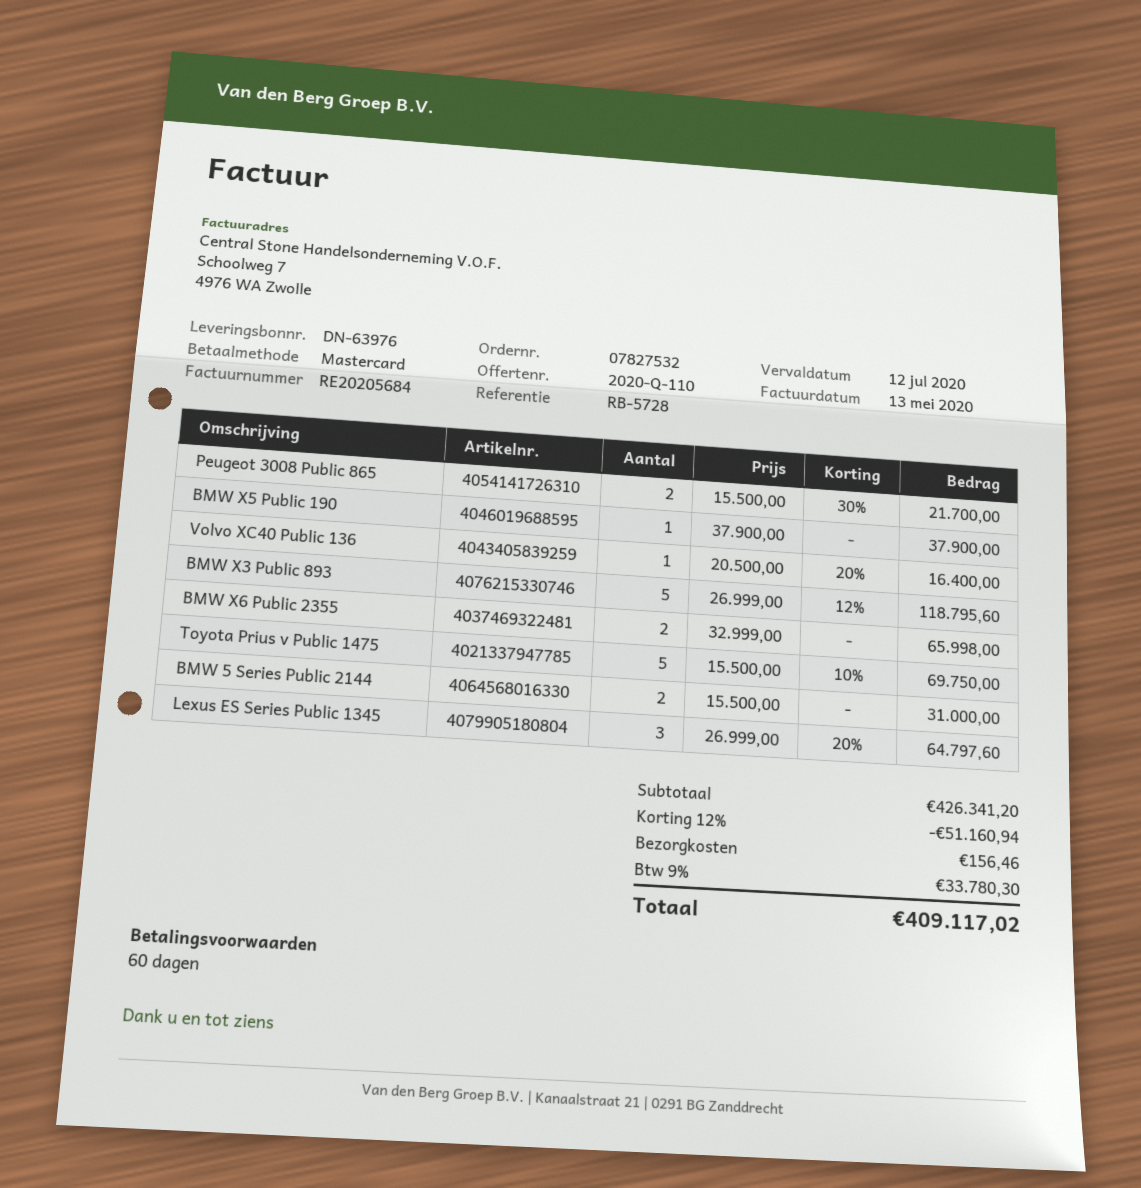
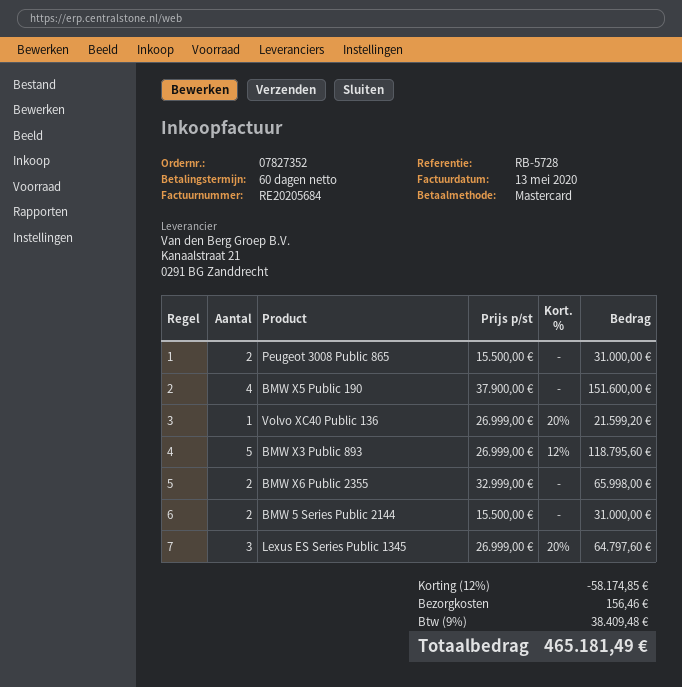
order number: 07827532 -> 07827352
Peugeot 3008 Public 865: 2 x 15500.00 - 30% = 21700.00 -> 2 x 15500.00 = 31000.00
BMW X5 Public 190: 1 x 37900.00 = 37900.00 -> 4 x 37900.00 = 151600.00
Volvo XC40 Public 136: 1 x 20500.00 - 20% = 16400.00 -> 1 x 26999.00 - 20% = 21599.20
Toyota Prius v Public 1475: 5 x 15500.00 - 10% = 69750.00 -> none
discount: 12% = 51160.94 -> 12% = 58174.85
tax: 9% = 33780.30 -> 9% = 38409.48
total: 409117.02 -> 465181.49

